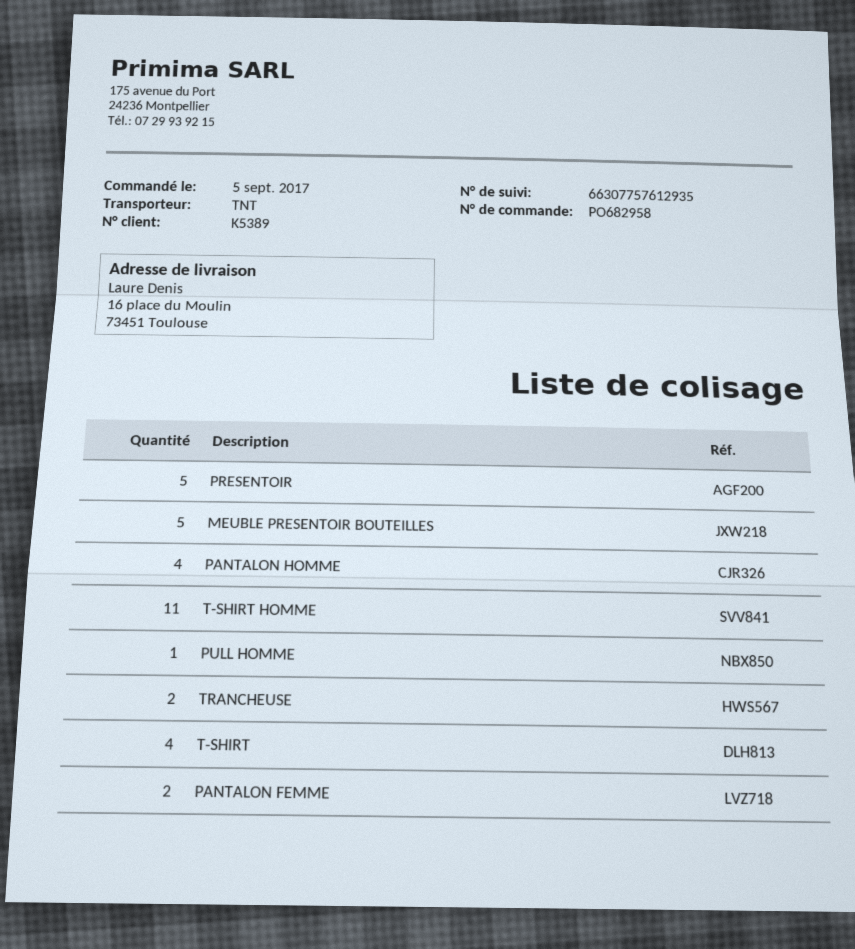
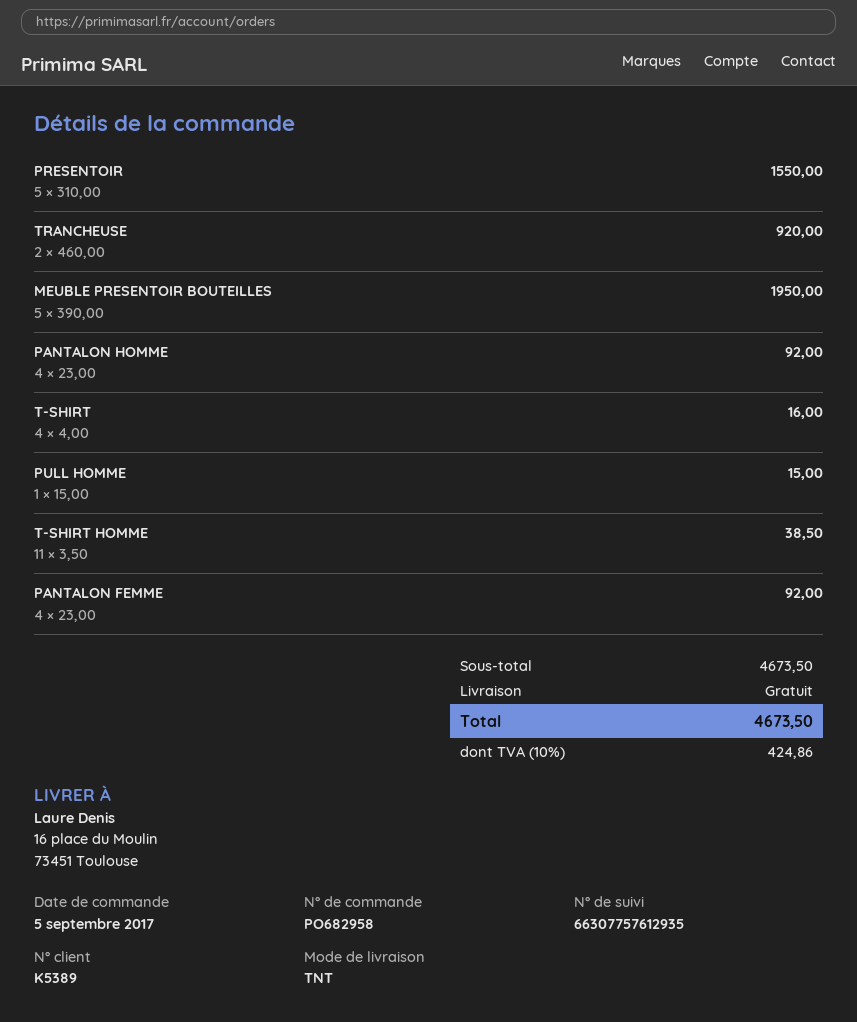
PANTALON FEMME: 2 -> 4

